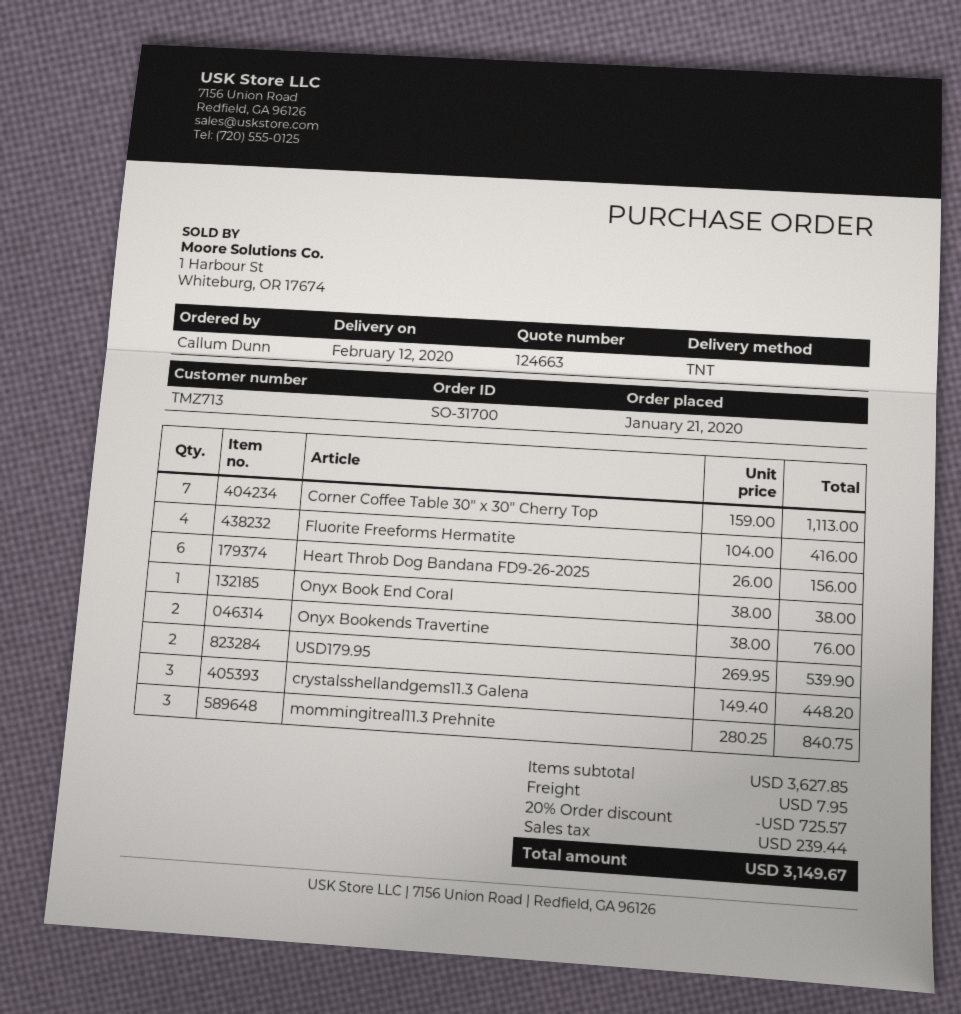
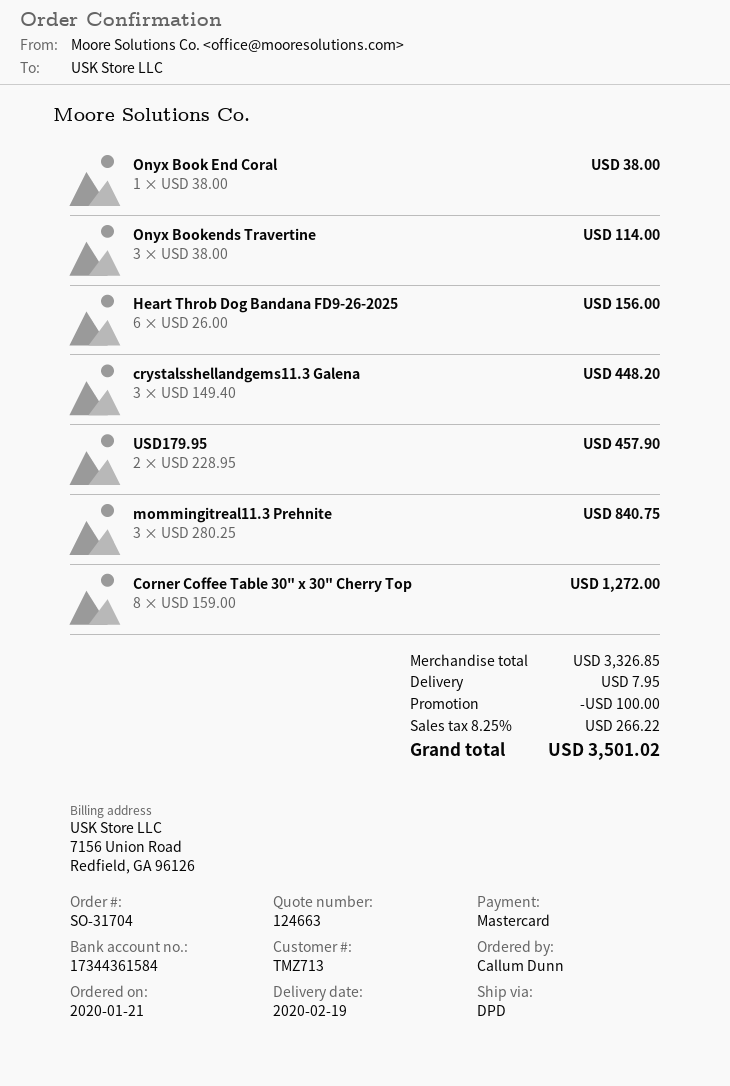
order number: SO-31700 -> SO-31704
delivery date: 2020-02-12 -> 2020-02-19
shipping method: TNT -> DPD
Corner Coffee Table 30" x 30" Cherry Top: 7 x 159.00 = 1113.00 -> 8 x 159.00 = 1272.00
Fluorite Freeforms Hermatite: 4 x 104.00 = 416.00 -> none
Onyx Bookends Travertine: 2 x 38.00 = 76.00 -> 3 x 38.00 = 114.00
USD179.95: 2 x 269.95 = 539.90 -> 2 x 228.95 = 457.90
subtotal: 3627.85 -> 3326.85
discount: 725.57 -> 100.00
tax: 239.44 -> 266.22
total: 3149.67 -> 3501.02

